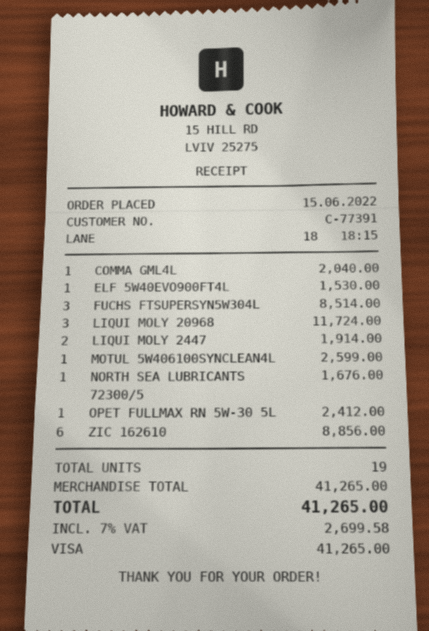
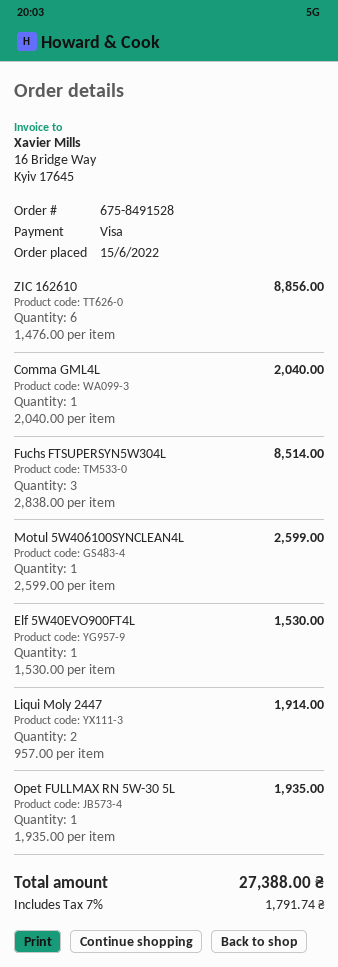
LIQUI MOLY 20968: 3 for 11724.00 -> none
NORTH SEA LUBRICANTS 72300/5: 1 for 1676.00 -> none
OPET FULLMAX RN 5W-30 5L: 1 for 2412.00 -> 1 for 1935.00
tax: 7% = 2699.58 -> 7% = 1791.74
total: 41265.00 -> 27388.00

